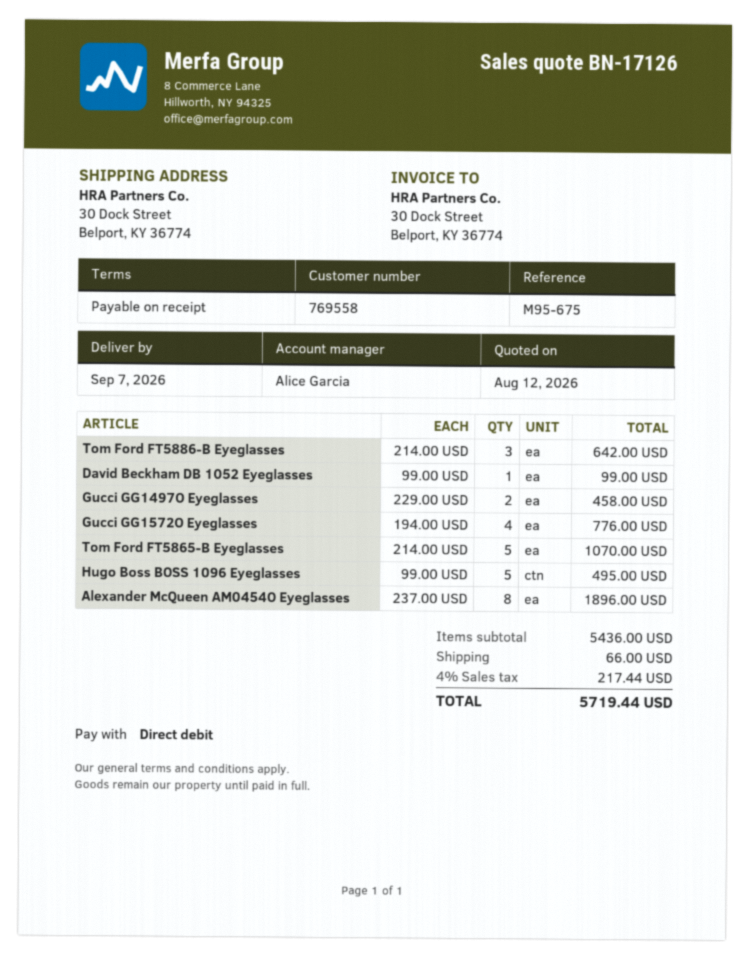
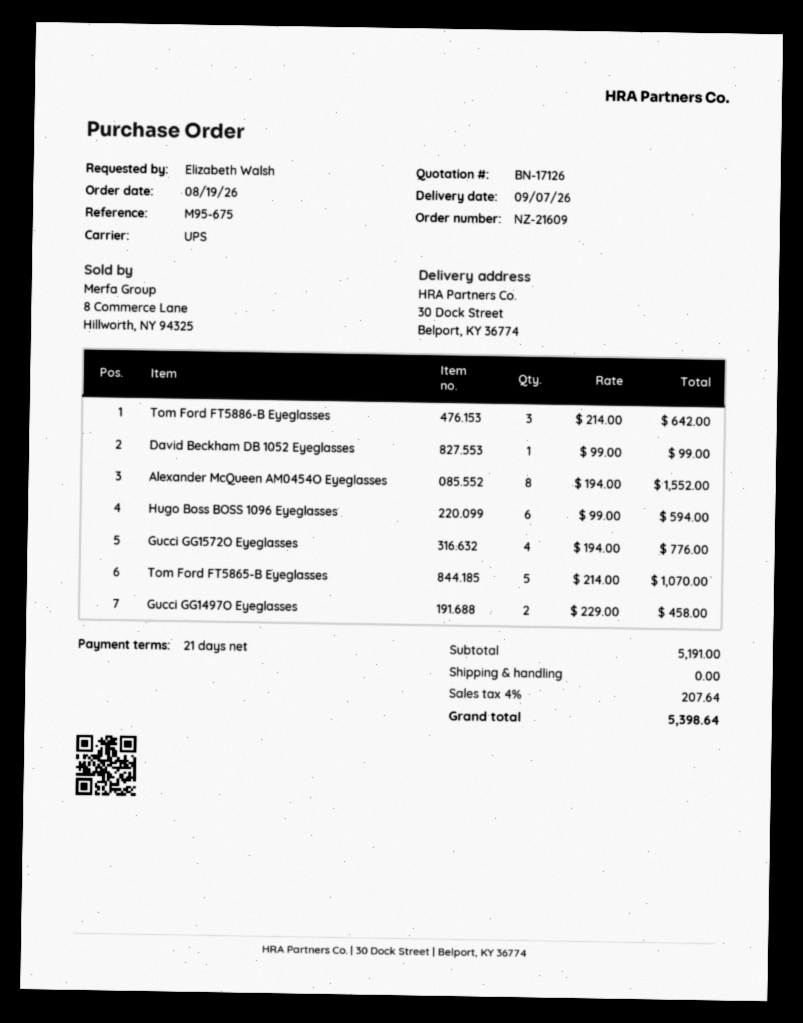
payment terms: on receipt -> 21 days
Hugo Boss BOSS 1096 Eyeglasses: 5 x 99.00 = 495.00 -> 6 x 99.00 = 594.00
Alexander McQueen AM0454O Eyeglasses: 8 x 237.00 = 1896.00 -> 8 x 194.00 = 1552.00
subtotal: 5436.00 -> 5191.00
shipping: 66.00 -> 0.00
tax: 4% = 217.44 -> 4% = 207.64
total: 5719.44 -> 5398.64

